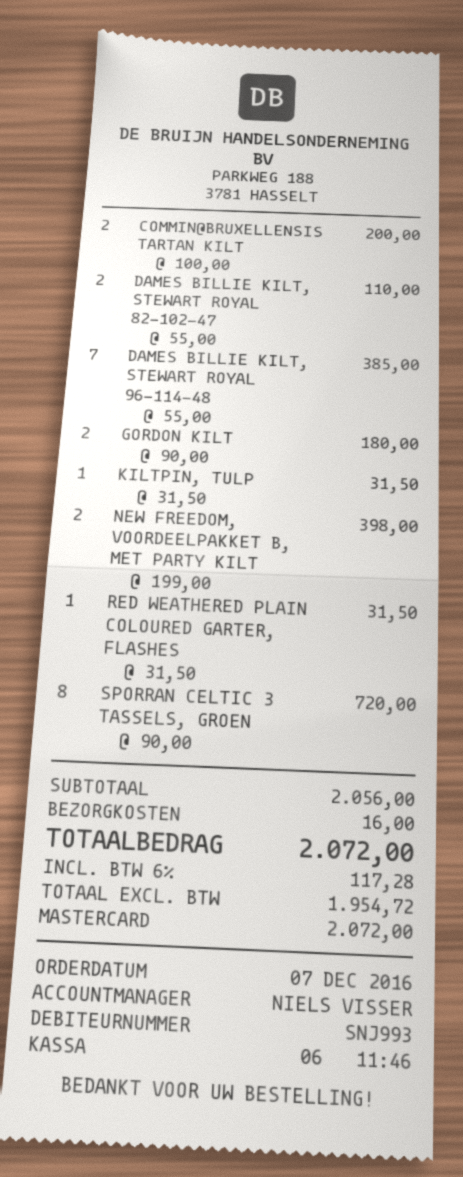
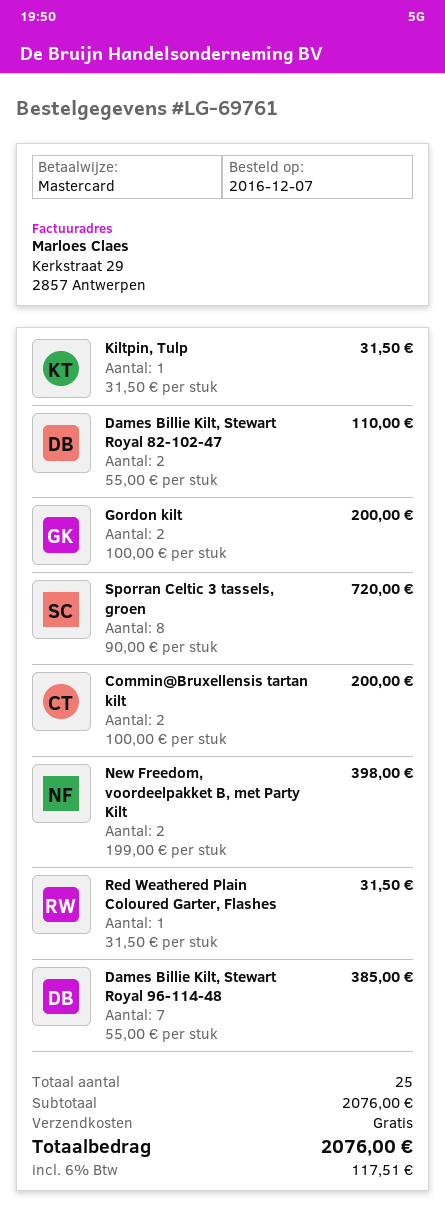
GORDON KILT: 2 x 90.00 = 180.00 -> 2 x 100.00 = 200.00
subtotal: 2056.00 -> 2076.00
shipping: 16.00 -> 0.00
tax: 6% = 117.28 -> 6% = 117.51
total: 2072.00 -> 2076.00

